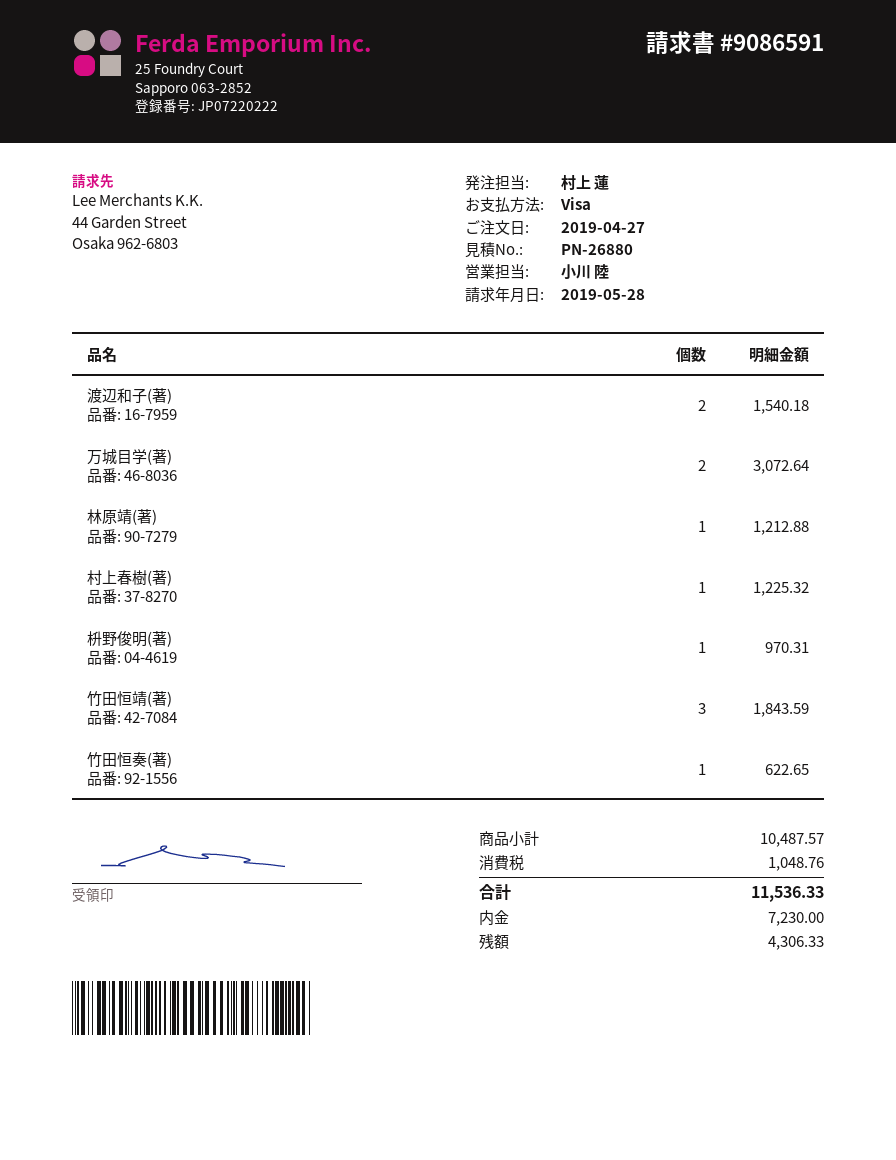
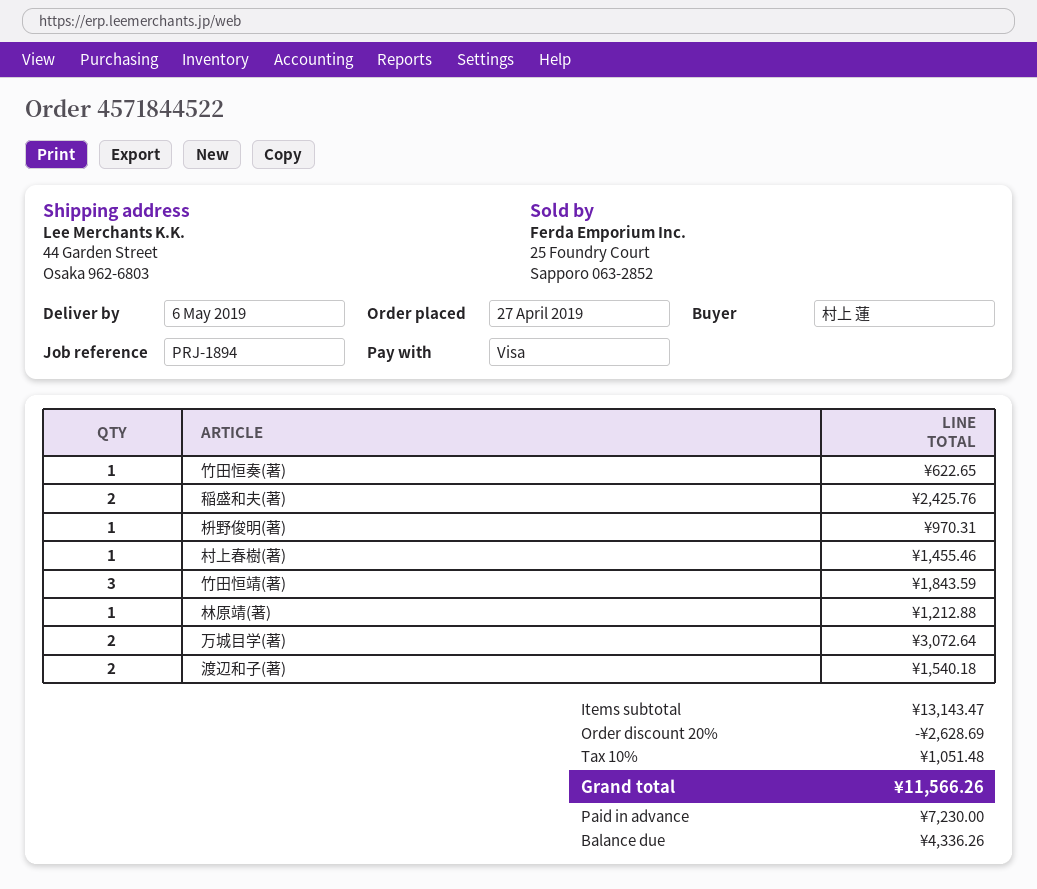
村上春樹(著): 1 for 1225.32 -> 1 for 1455.46
稲盛和夫(著): none -> 2 for 2425.76
subtotal: 10487.57 -> 13143.47
discount: none -> 20% = 2628.69
tax: 1048.76 -> 1051.48
total: 11536.33 -> 11566.26
balance: 4306.33 -> 4336.26

